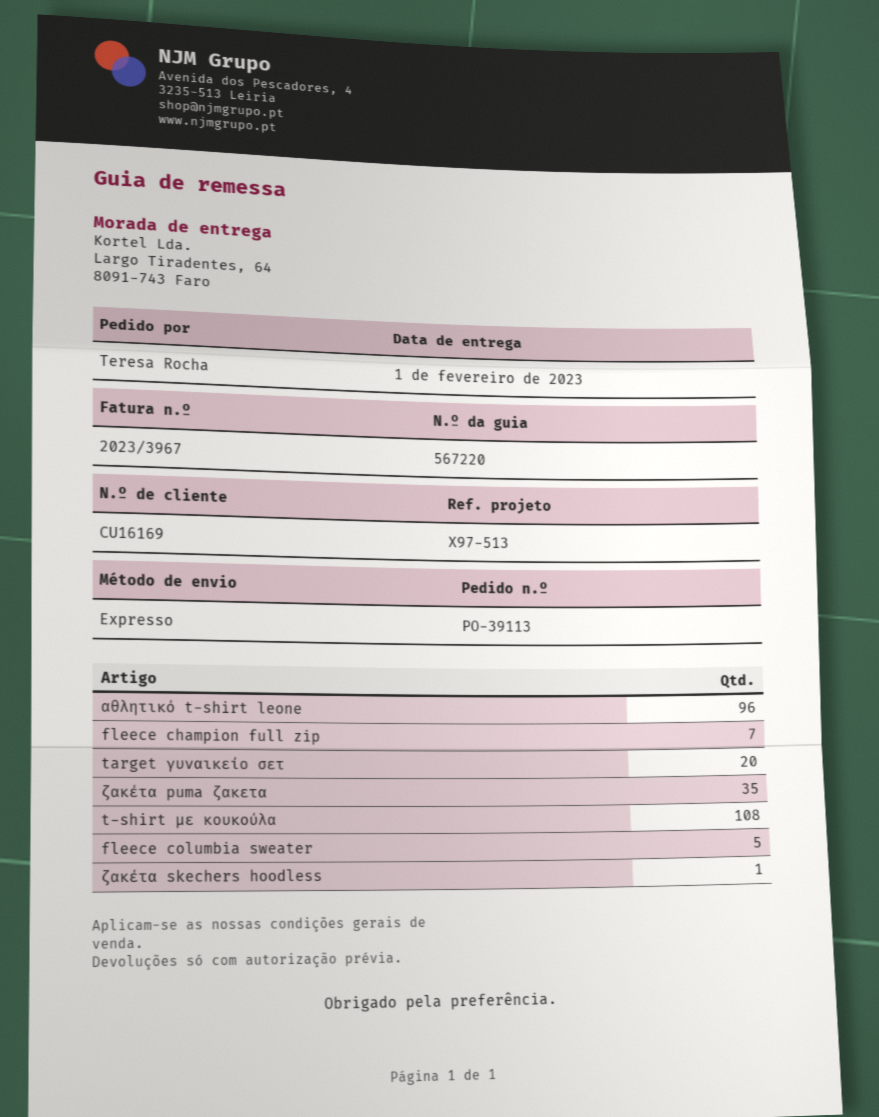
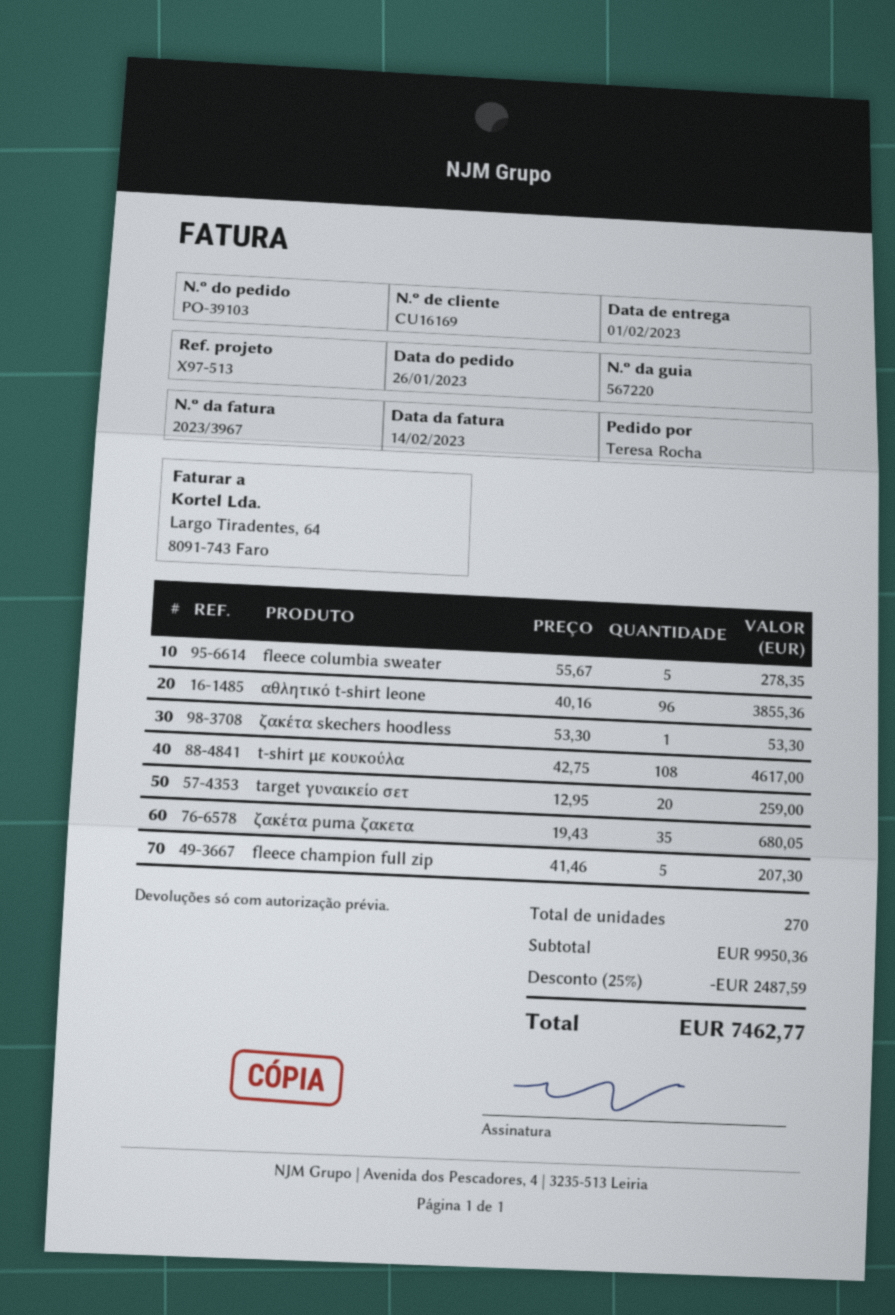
order number: PO-39113 -> PO-39103
fleece champion full zip: 7 -> 5

